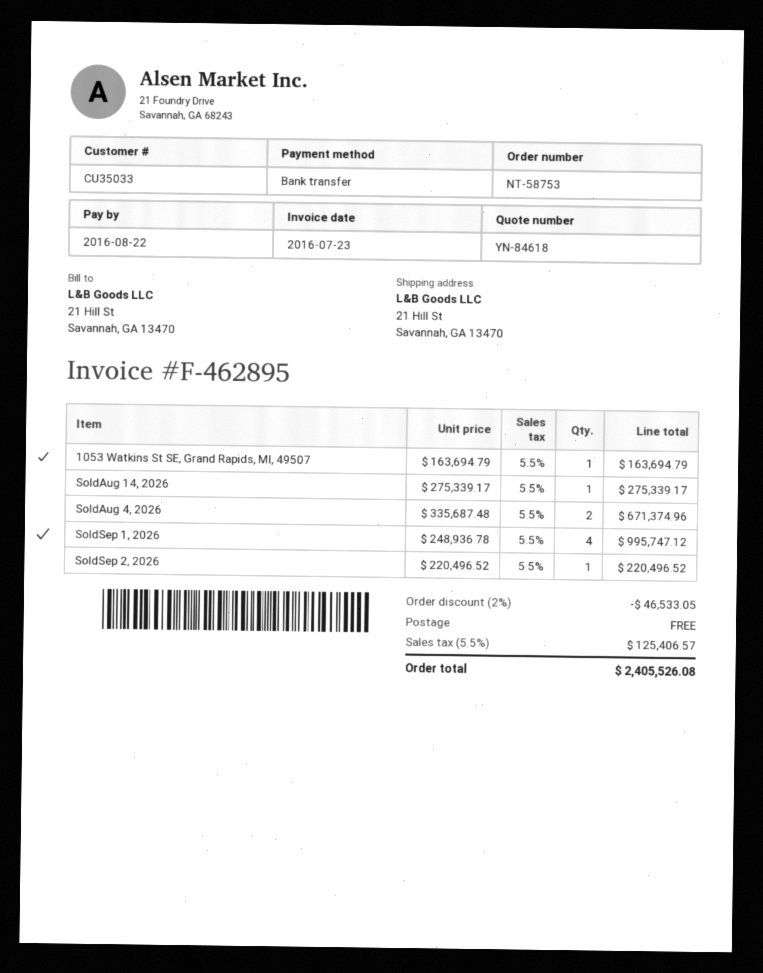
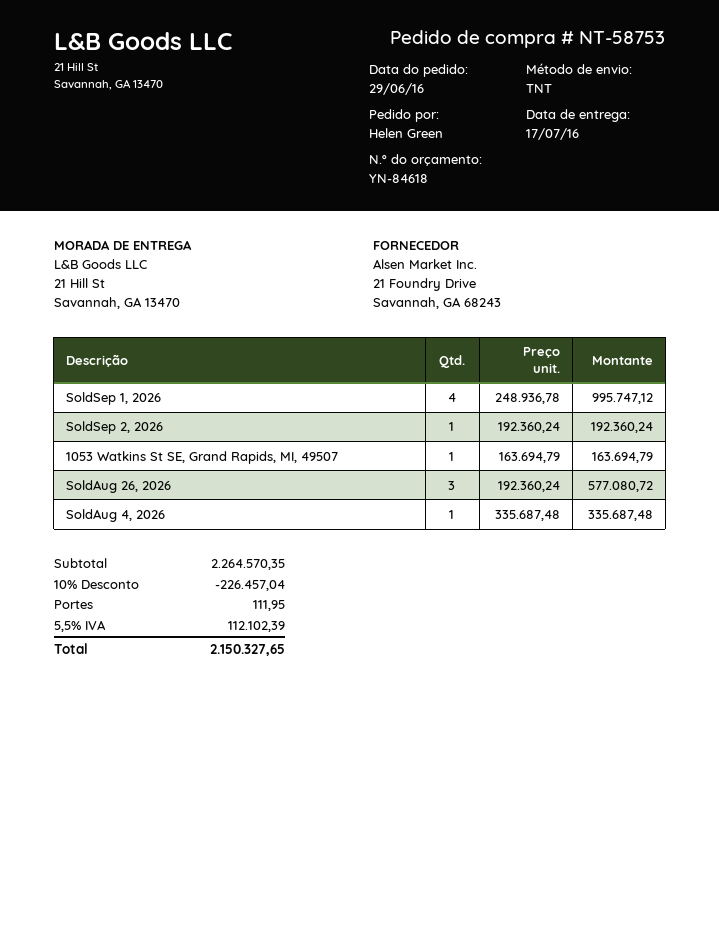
SoldAug 14, 2026: 1 x 275339.17 = 275339.17 -> none
SoldAug 4, 2026: 2 x 335687.48 = 671374.96 -> 1 x 335687.48 = 335687.48
SoldSep 2, 2026: 1 x 220496.52 = 220496.52 -> 1 x 192360.24 = 192360.24
SoldAug 26, 2026: none -> 3 x 192360.24 = 577080.72
discount: 2% = 46533.05 -> 10% = 226457.04
shipping: 0.00 -> 111.95
tax: 5.5% = 125406.57 -> 5.5% = 112102.39
total: 2405526.08 -> 2150327.65

